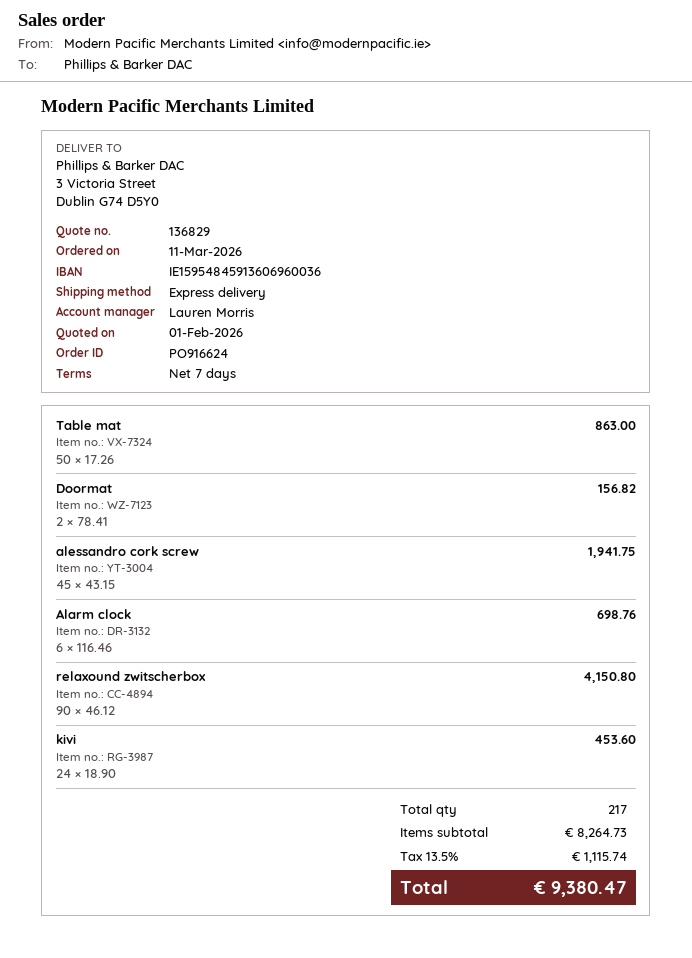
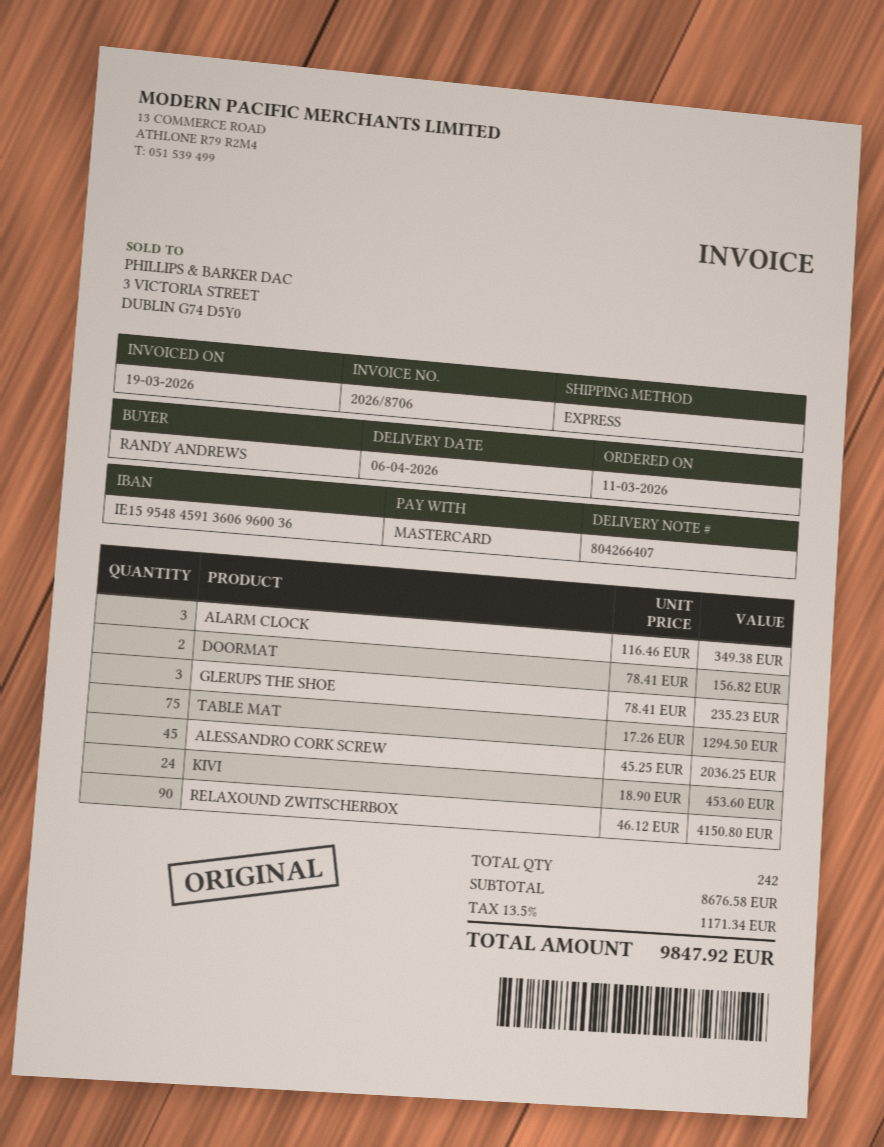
Table mat: 50 x 17.26 = 863.00 -> 75 x 17.26 = 1294.50
alessandro cork screw: 45 x 43.15 = 1941.75 -> 45 x 45.25 = 2036.25
Alarm clock: 6 x 116.46 = 698.76 -> 3 x 116.46 = 349.38
GLERUPS THE SHOE: none -> 3 x 78.41 = 235.23
total quantity: 217 -> 242
subtotal: 8264.73 -> 8676.58
tax: 13.5% = 1115.74 -> 13.5% = 1171.34
total: 9380.47 -> 9847.92

